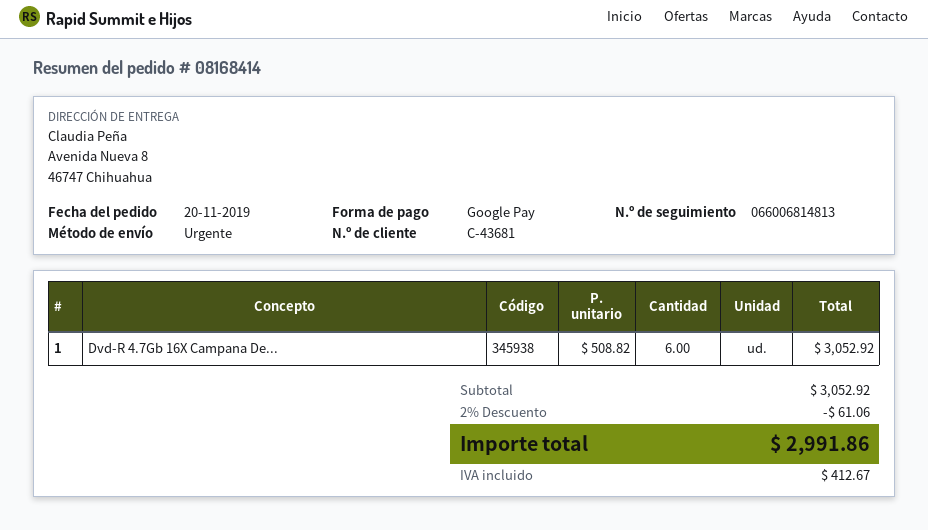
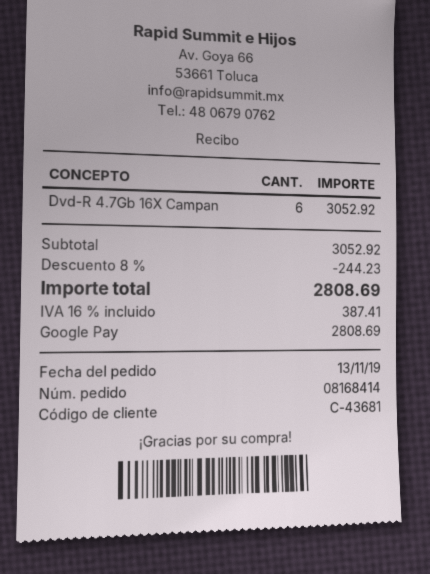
order date: 2019-11-20 -> 2019-11-13
discount: 2% = 61.06 -> 8% = 244.23
tax: 412.67 -> 387.41
total: 2991.86 -> 2808.69

